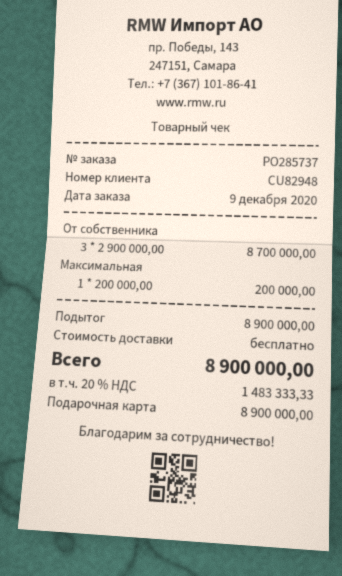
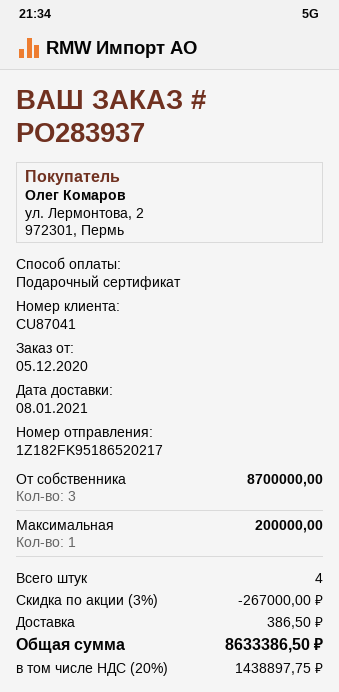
order number: PO285737 -> PO283937
order date: 2020-12-09 -> 2020-12-05
customer number: CU82948 -> CU87041
discount: none -> 3% = 267000.00
shipping: 0.00 -> 386.50
tax: 20% = 1483333.33 -> 20% = 1438897.75
total: 8900000.00 -> 8633386.50

